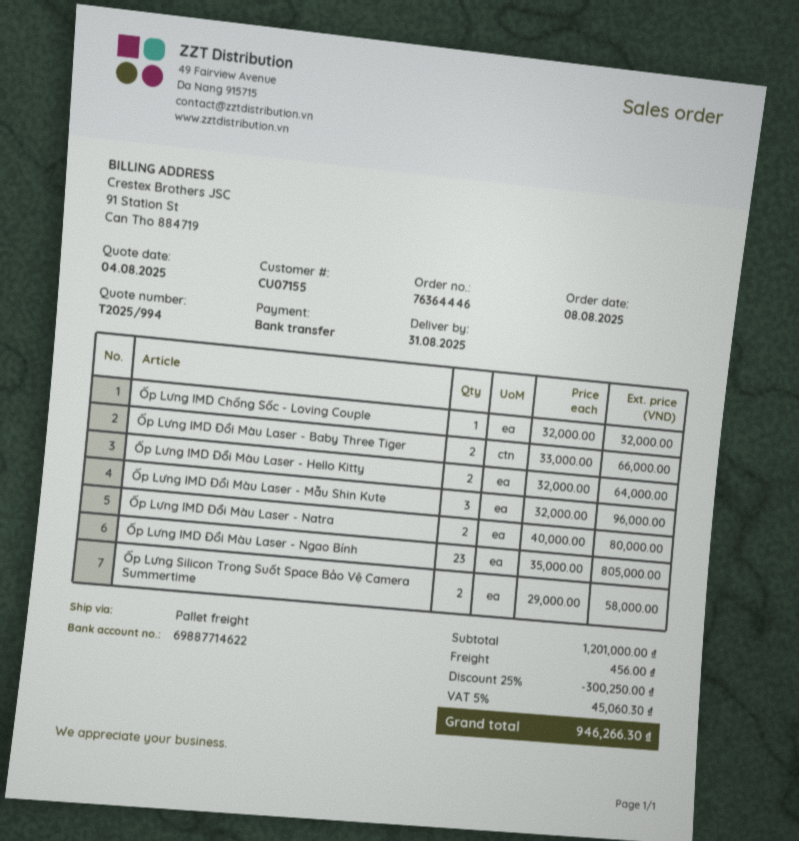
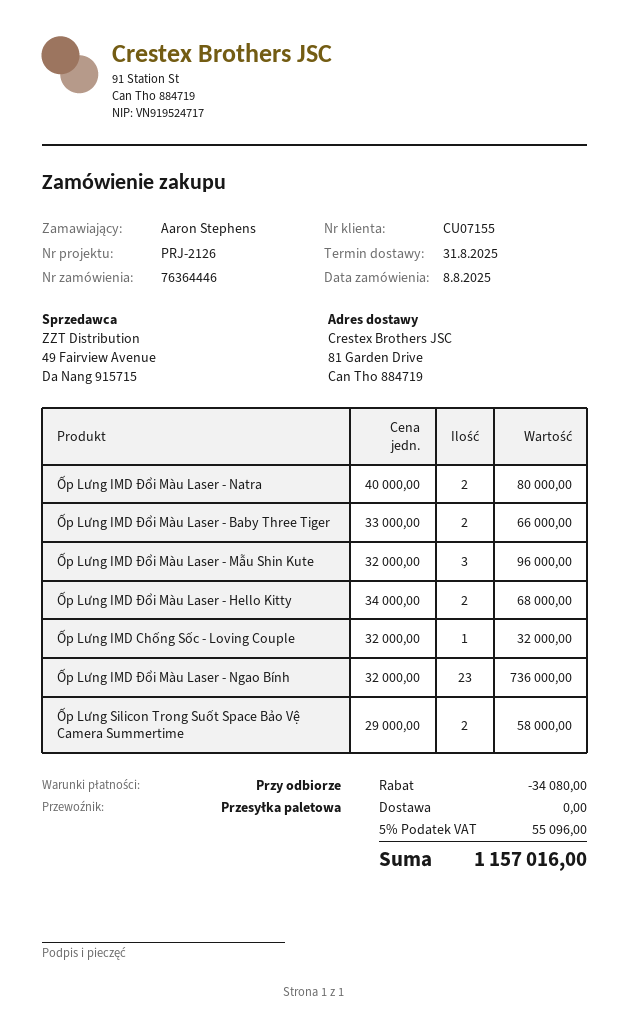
Ốp Lưng IMD Đổi Màu Laser - Hello Kitty: 2 x 32000.00 = 64000.00 -> 2 x 34000.00 = 68000.00
Ốp Lưng IMD Đổi Màu Laser - Ngao Bính: 23 x 35000.00 = 805000.00 -> 23 x 32000.00 = 736000.00
discount: 300250.00 -> 34080.00
shipping: 456.00 -> 0.00
tax: 5% = 45060.30 -> 5% = 55096.00
total: 946266.30 -> 1157016.00

